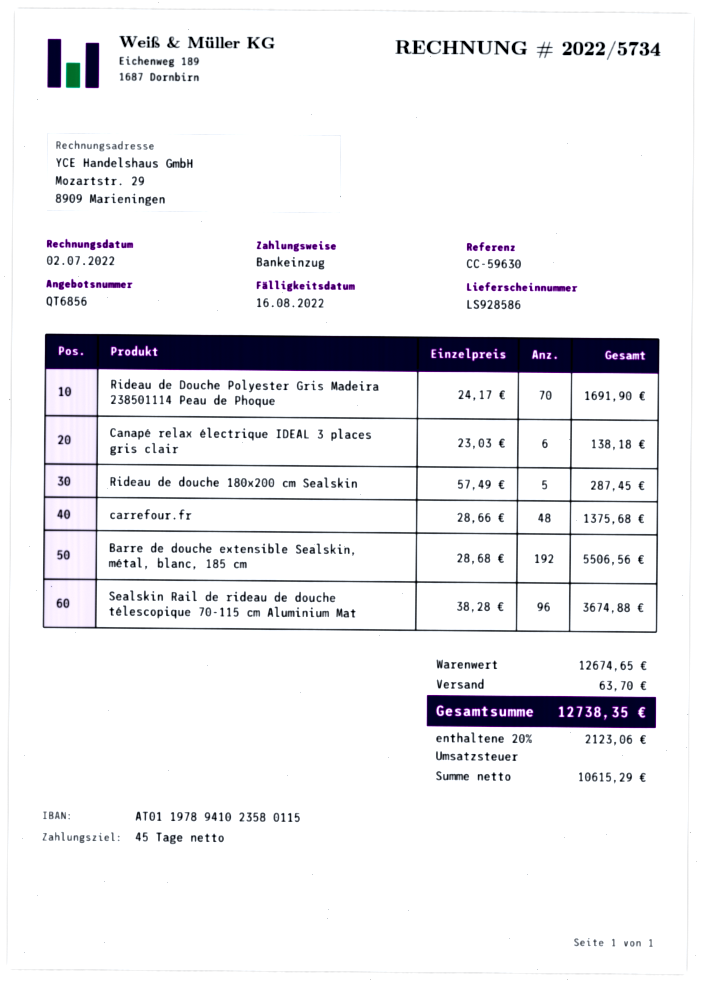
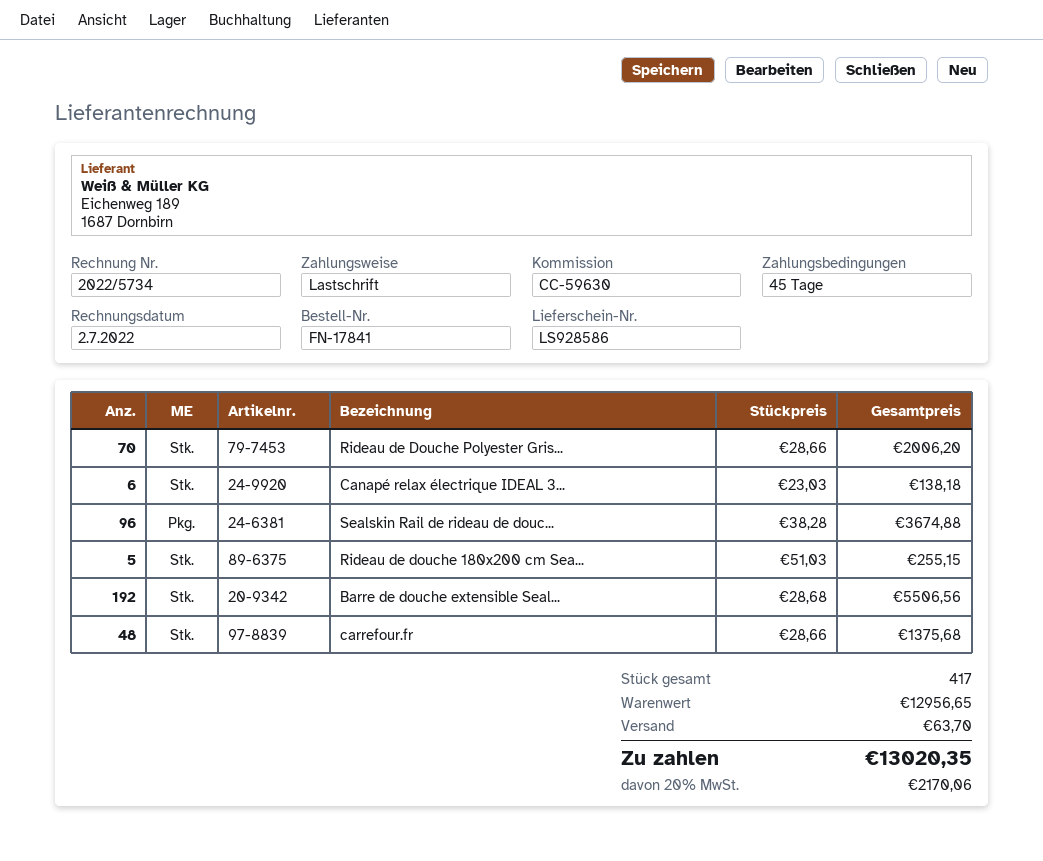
Rideau de Douche Polyester Gris Madeira 238501114 Peau de Phoque: 70 x 24.17 = 1691.90 -> 70 x 28.66 = 2006.20
Rideau de douche 180x200 cm Sealskin: 5 x 57.49 = 287.45 -> 5 x 51.03 = 255.15
subtotal: 12674.65 -> 12956.65
tax: 20% = 2123.06 -> 20% = 2170.06
total: 12738.35 -> 13020.35

